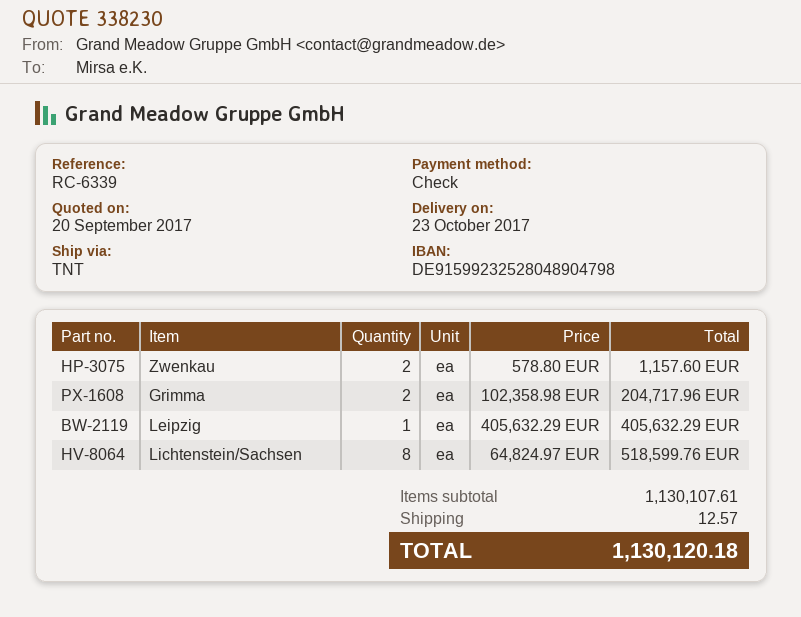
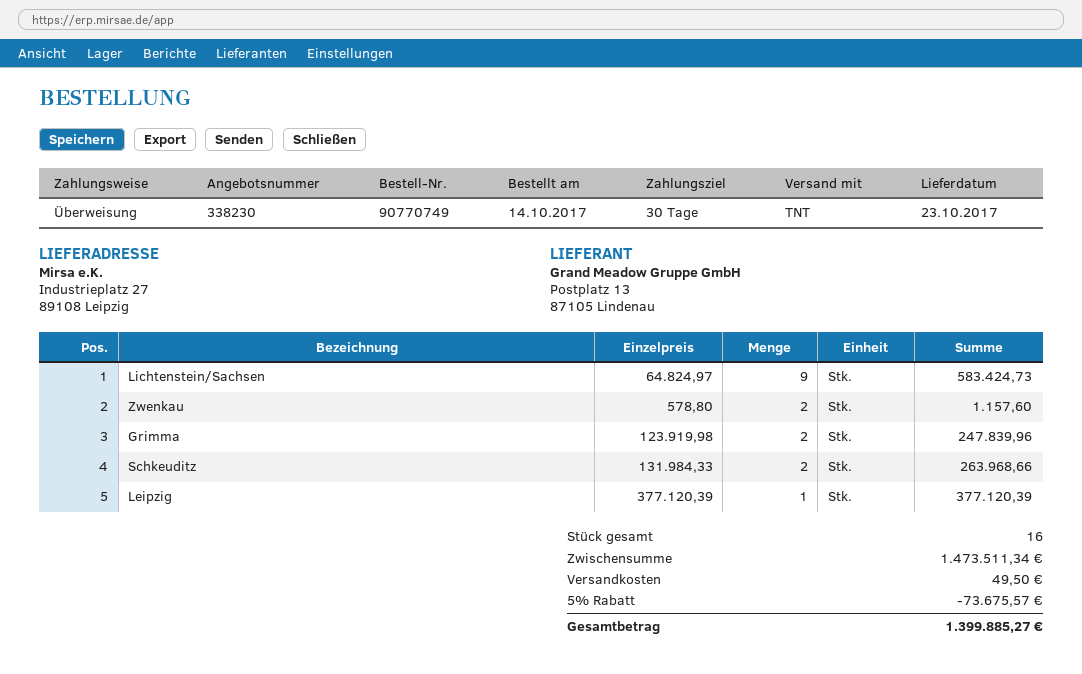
payment method: cheque -> bank transfer
Grimma: 2 x 102358.98 = 204717.96 -> 2 x 123919.98 = 247839.96
Leipzig: 1 x 405632.29 = 405632.29 -> 1 x 377120.39 = 377120.39
Lichtenstein/Sachsen: 8 x 64824.97 = 518599.76 -> 9 x 64824.97 = 583424.73
Schkeuditz: none -> 2 x 131984.33 = 263968.66
subtotal: 1130107.61 -> 1473511.34
discount: none -> 5% = 73675.57
shipping: 12.57 -> 49.50
total: 1130120.18 -> 1399885.27

